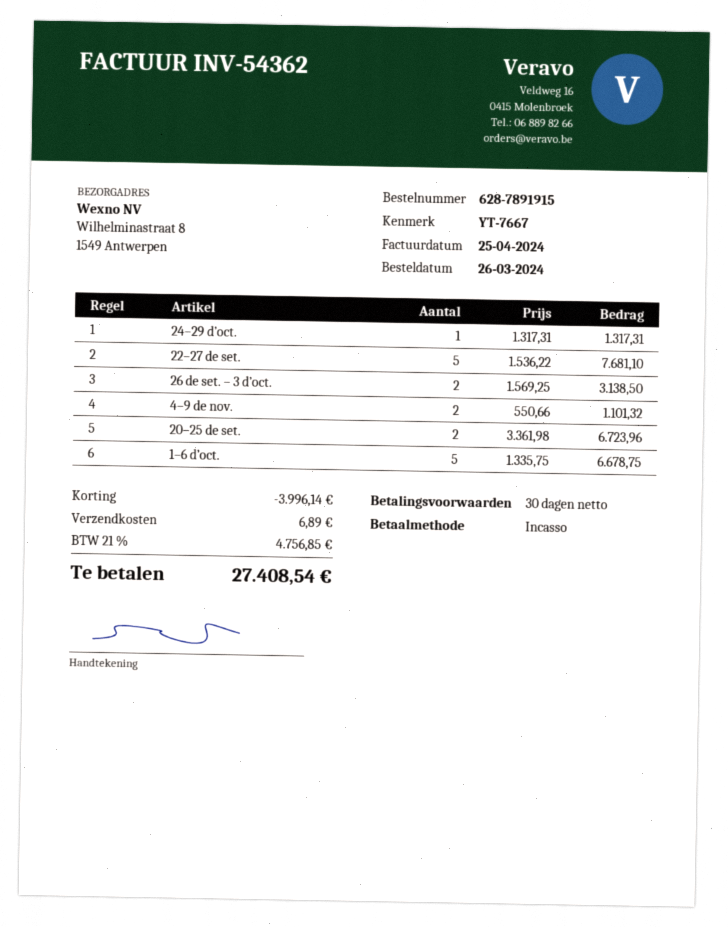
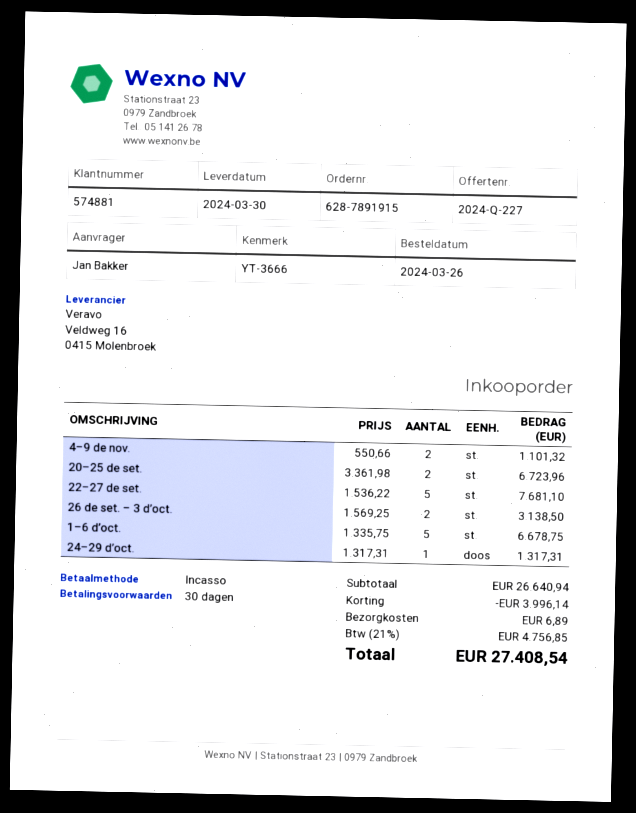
reference: YT-7667 -> YT-3666

